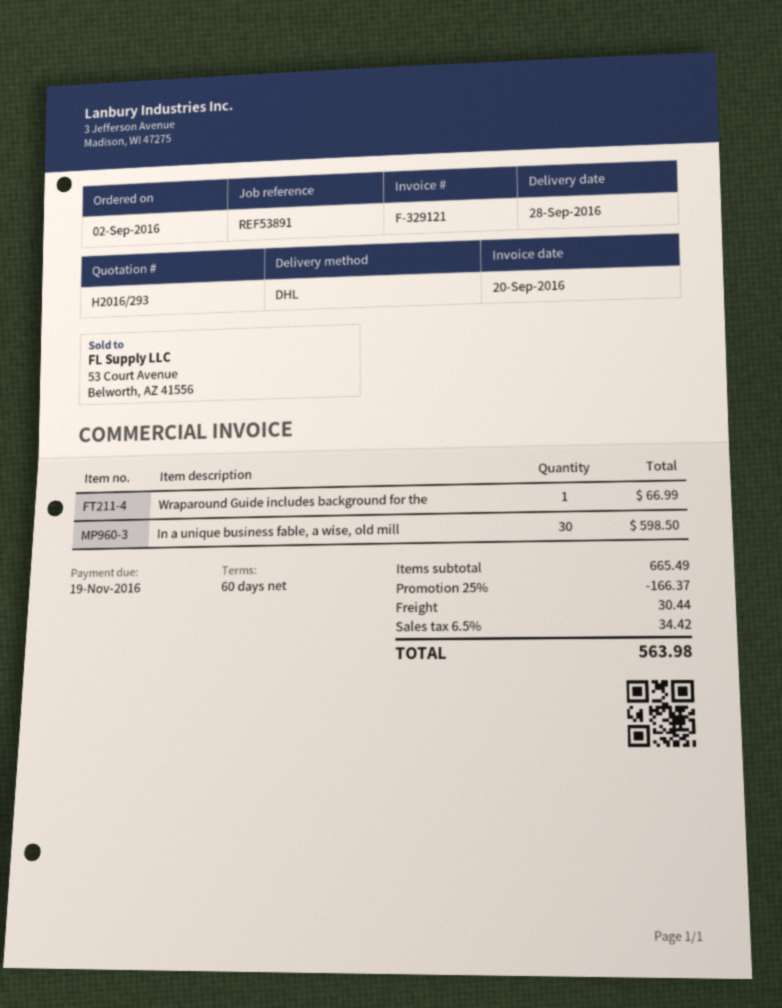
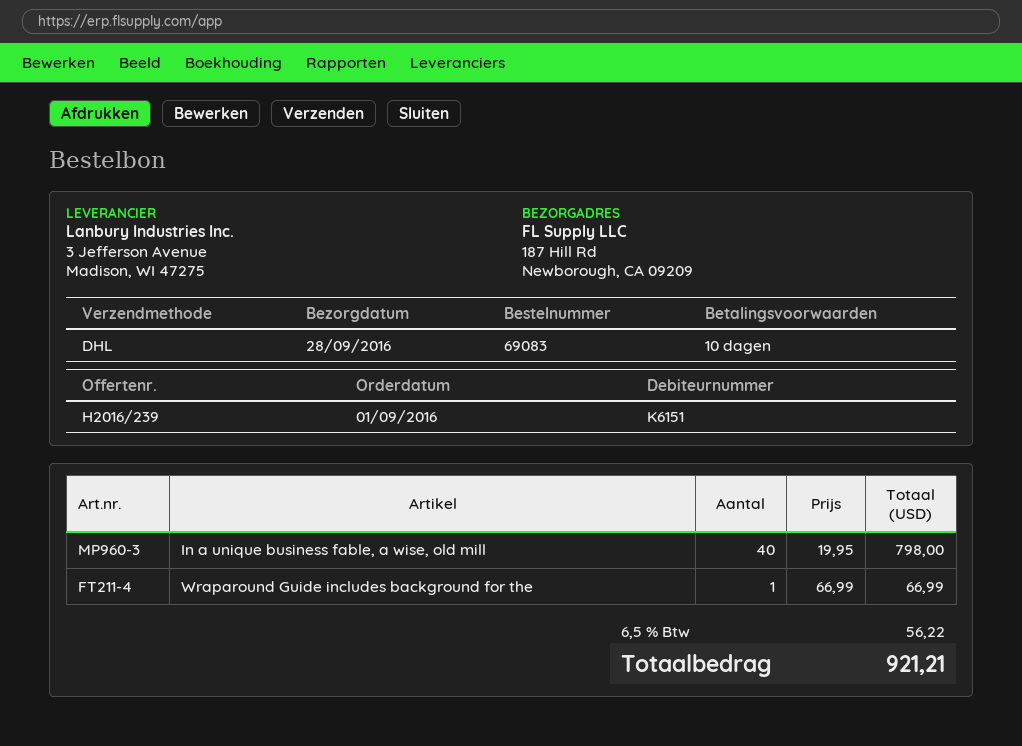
quote number: H2016/293 -> H2016/239
order date: 2016-09-02 -> 2016-09-01
payment terms: 60 days -> 10 days
In a unique business fable, a wise, old mill: 30 for 598.50 -> 40 for 798.00
discount: 25% = 166.37 -> none
shipping: 30.44 -> none
tax: 6.5% = 34.42 -> 6.5% = 56.22
total: 563.98 -> 921.21

